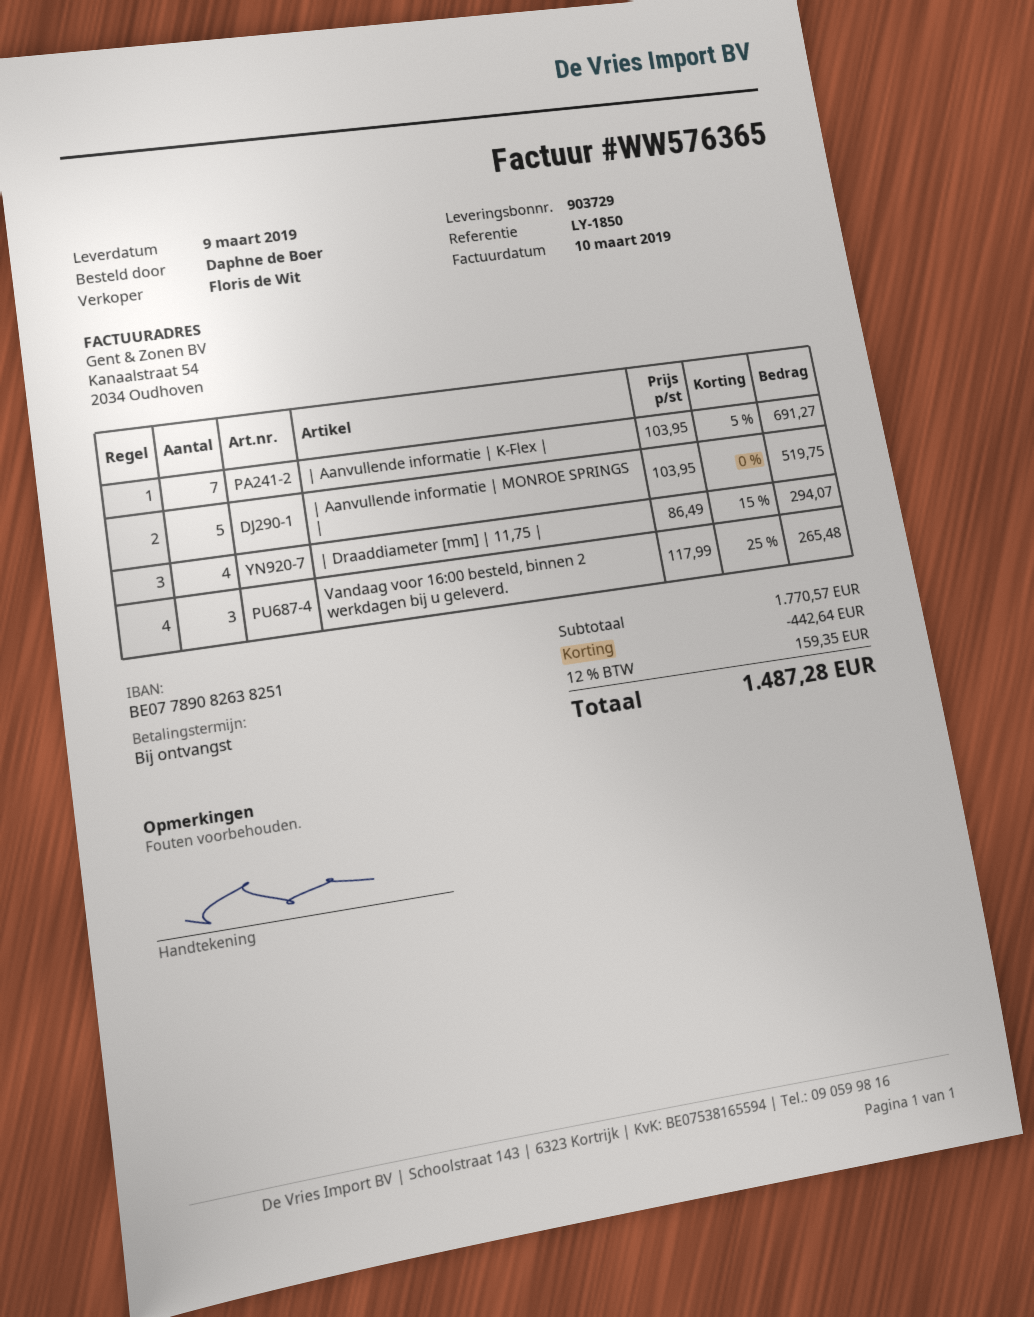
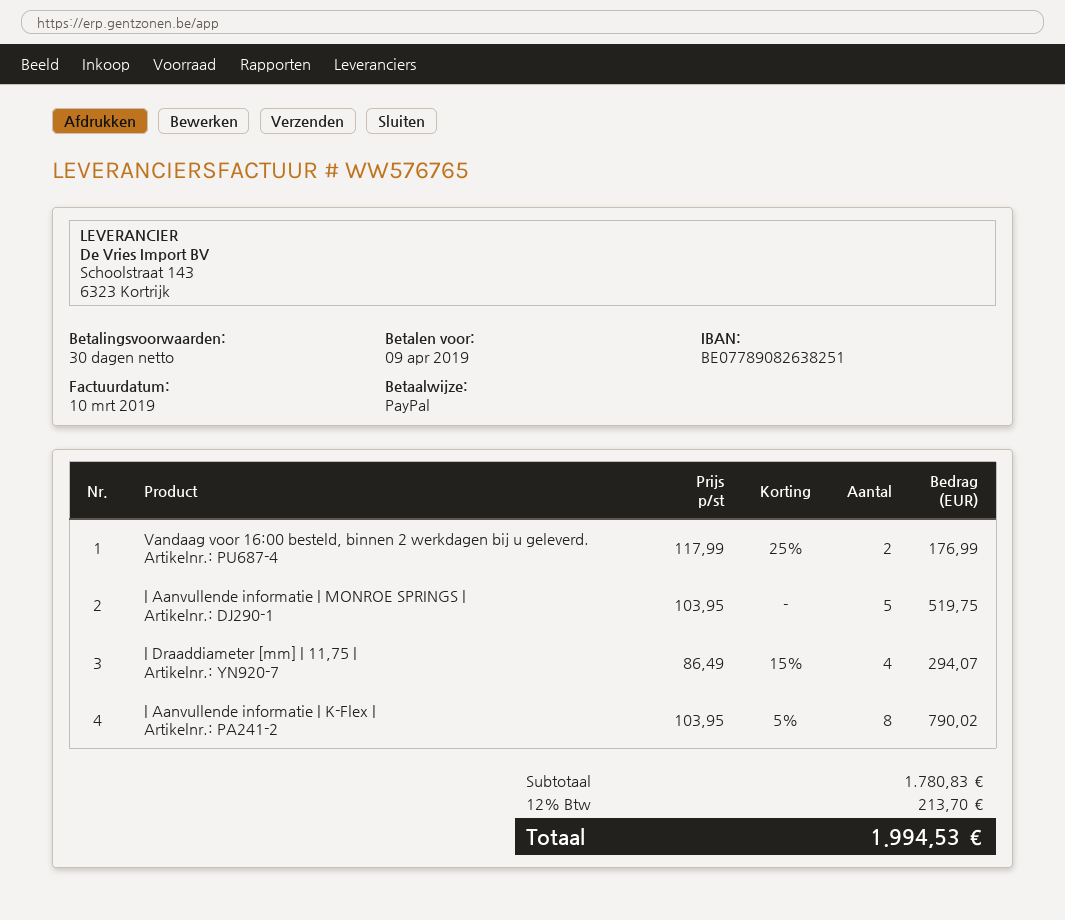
invoice number: WW576365 -> WW576765
payment terms: on receipt -> 30 days
| Aanvullende informatie | K-Flex |: 7 x 103.95 - 5% = 691.27 -> 8 x 103.95 - 5% = 790.02
Vandaag voor 16:00 besteld, binnen 2 werkdagen bij u geleverd.: 3 x 117.99 - 25% = 265.48 -> 2 x 117.99 - 25% = 176.99
subtotal: 1770.57 -> 1780.83
discount: 442.64 -> none
tax: 12% = 159.35 -> 12% = 213.70
total: 1487.28 -> 1994.53

